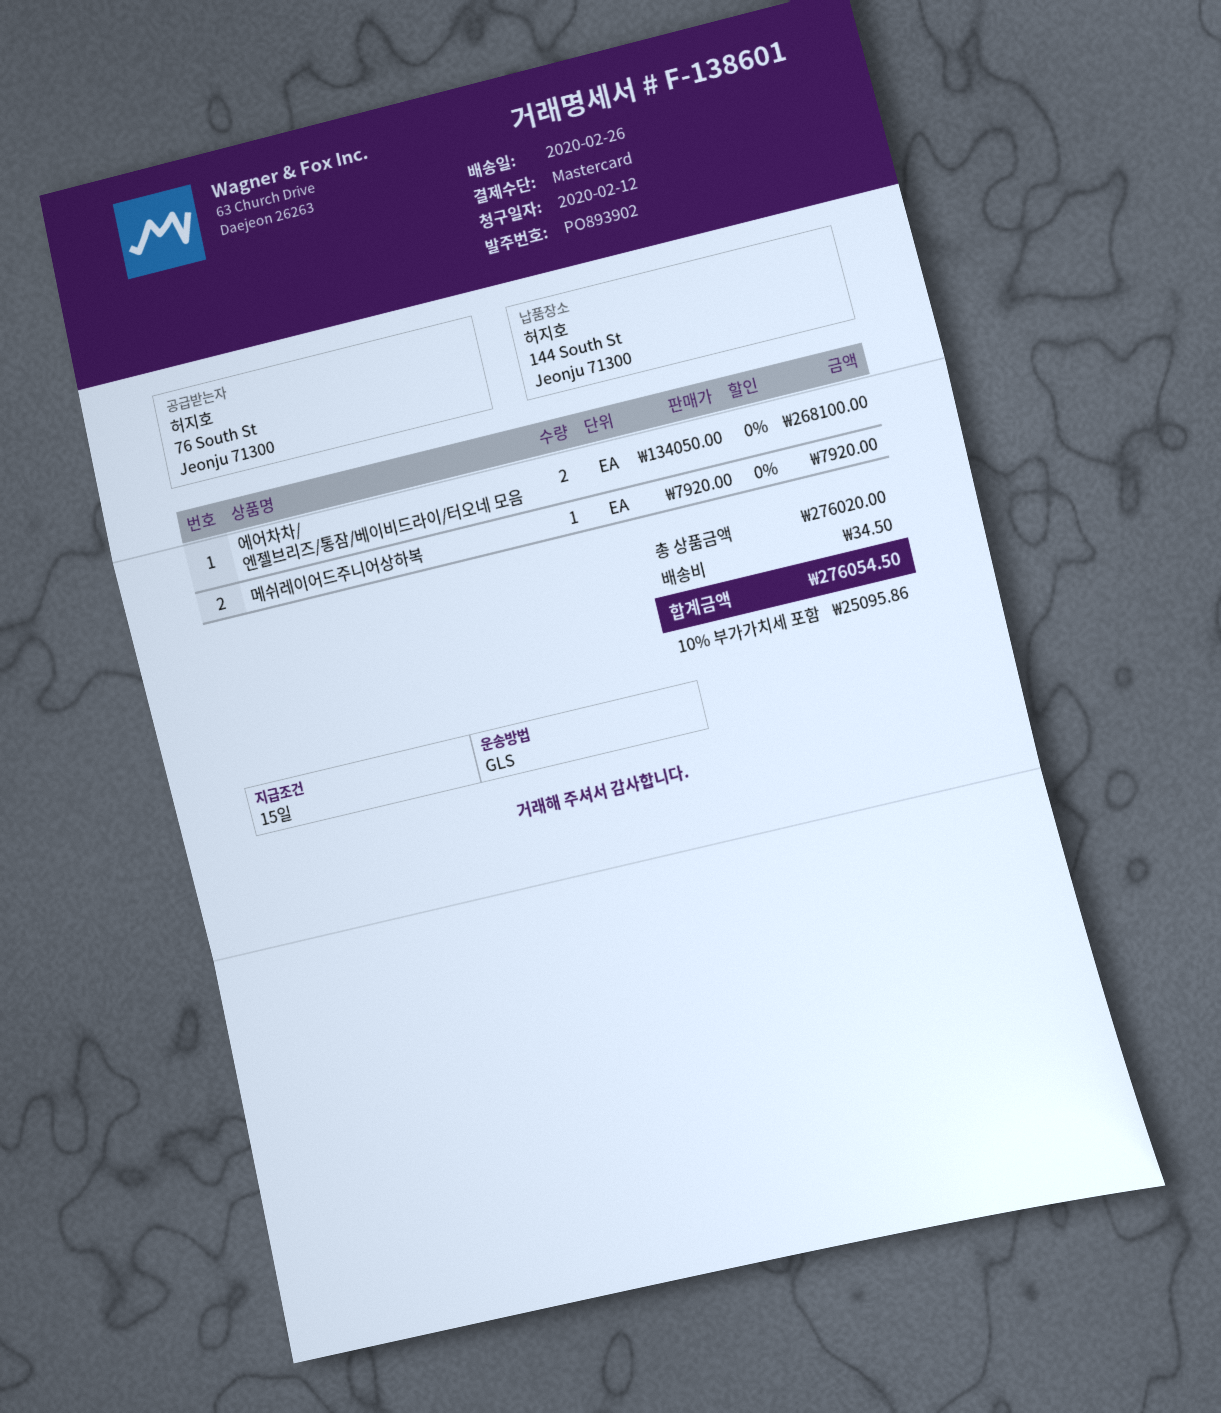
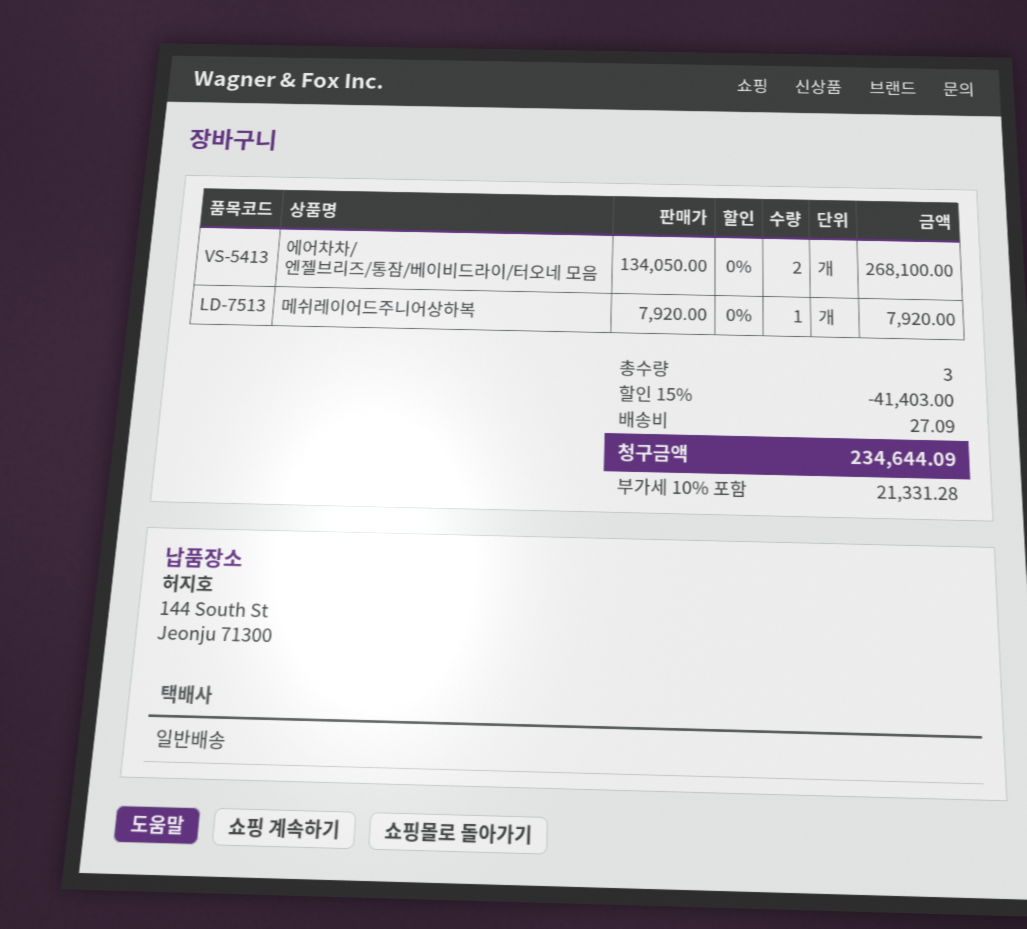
shipping method: GLS -> standard
discount: none -> 15% = 41403.00
shipping: 34.50 -> 27.09
tax: 10% = 25095.86 -> 10% = 21331.28
total: 276054.50 -> 234644.09

